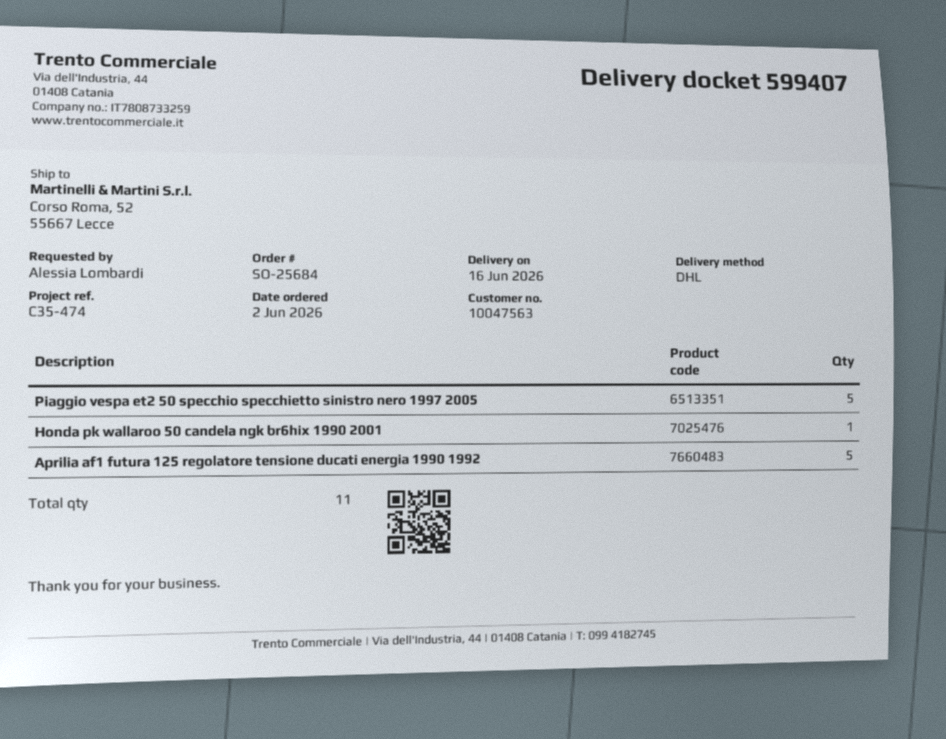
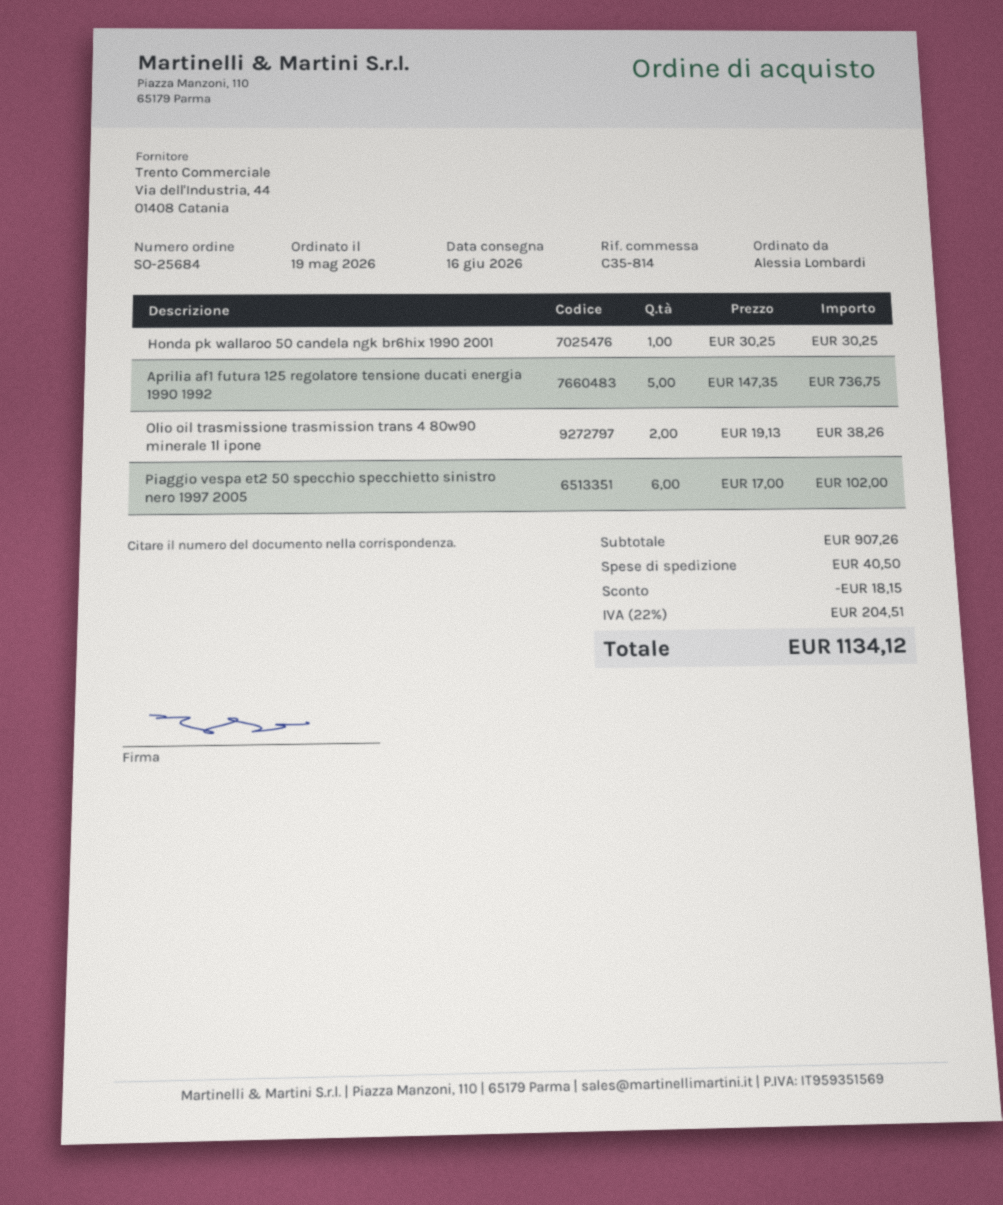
order date: 2026-06-02 -> 2026-05-19
reference: C35-474 -> C35-814
Piaggio vespa et2 50 specchio specchietto sinistro nero 1997 2005: 5 -> 6
Olio oil trasmissione trasmission trans 4 80w90 minerale 1l ipone: none -> 2

